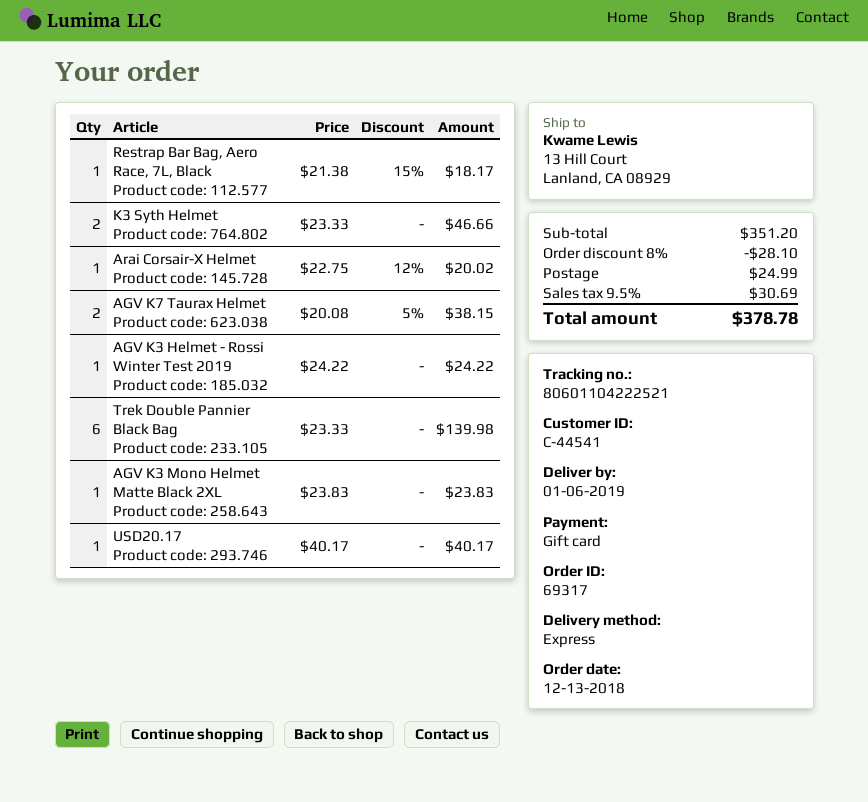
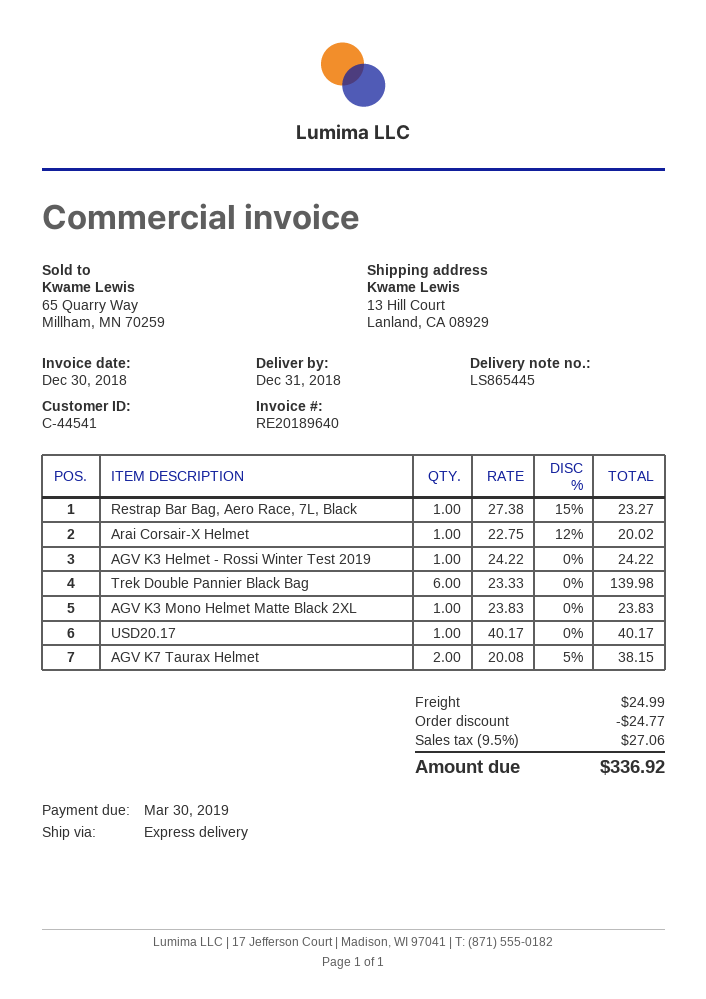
delivery date: 2019-01-06 -> 2018-12-31
Restrap Bar Bag, Aero Race, 7L, Black: 1 x 21.38 - 15% = 18.17 -> 1 x 27.38 - 15% = 23.27
K3 Syth Helmet: 2 x 23.33 = 46.66 -> none
discount: 28.10 -> 24.77
tax: 9.5% = 30.69 -> 9.5% = 27.06
total: 378.78 -> 336.92

